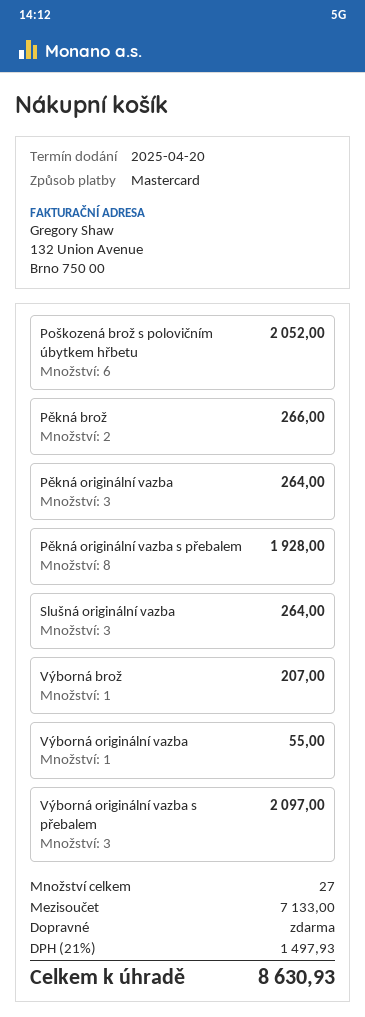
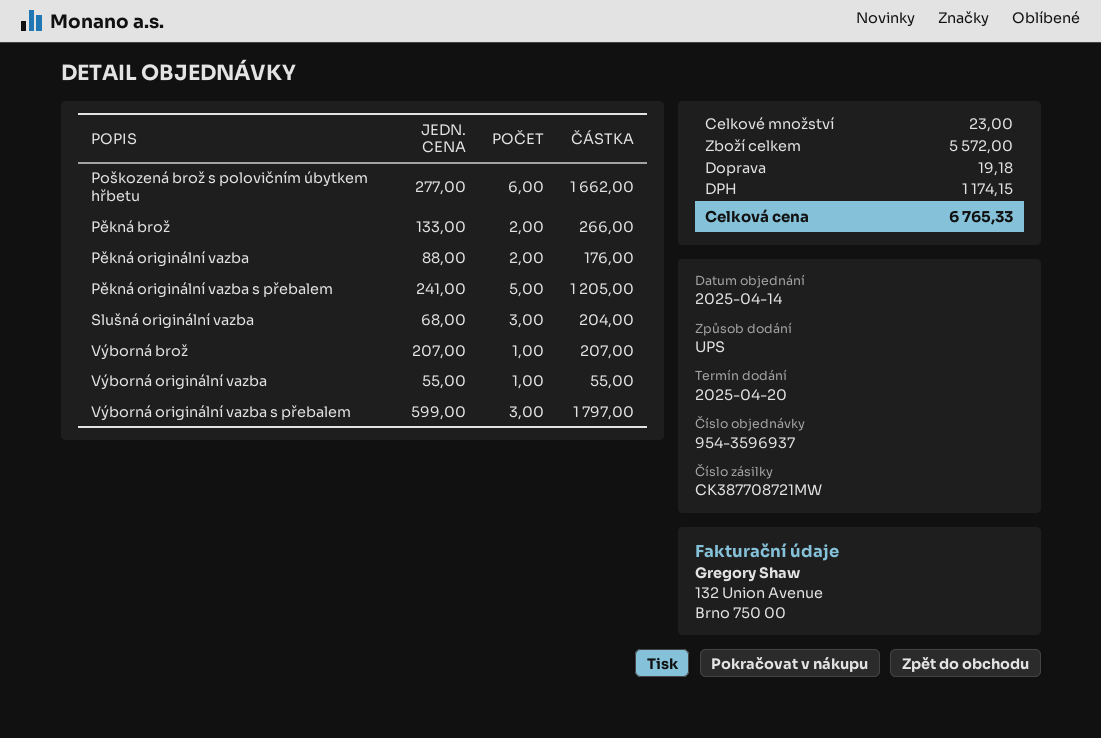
Poškozená brož s polovičním úbytkem hřbetu: 6 for 2052.00 -> 6 for 1662.00
Pěkná originální vazba: 3 for 264.00 -> 2 for 176.00
Pěkná originální vazba s přebalem: 8 for 1928.00 -> 5 for 1205.00
Slušná originální vazba: 3 for 264.00 -> 3 for 204.00
Výborná originální vazba s přebalem: 3 for 2097.00 -> 3 for 1797.00
total quantity: 27 -> 23
subtotal: 7133.00 -> 5572.00
shipping: 0.00 -> 19.18
tax: 1497.93 -> 1174.15
total: 8630.93 -> 6765.33

